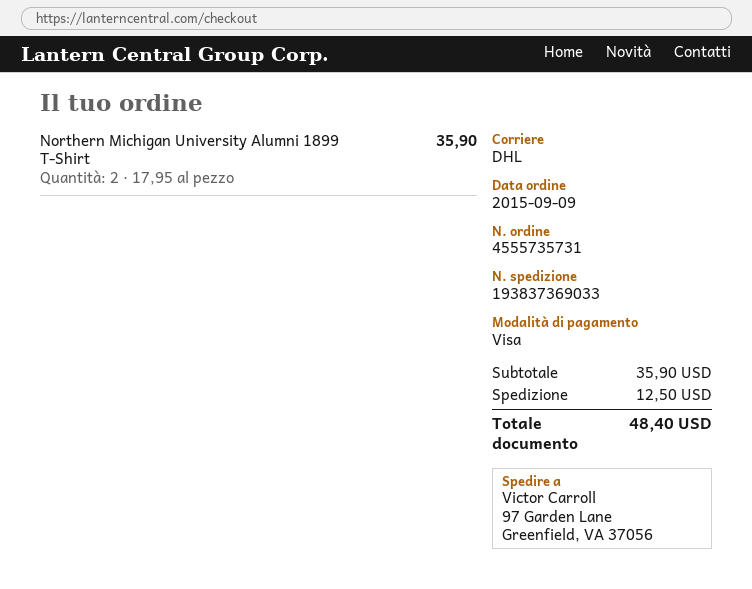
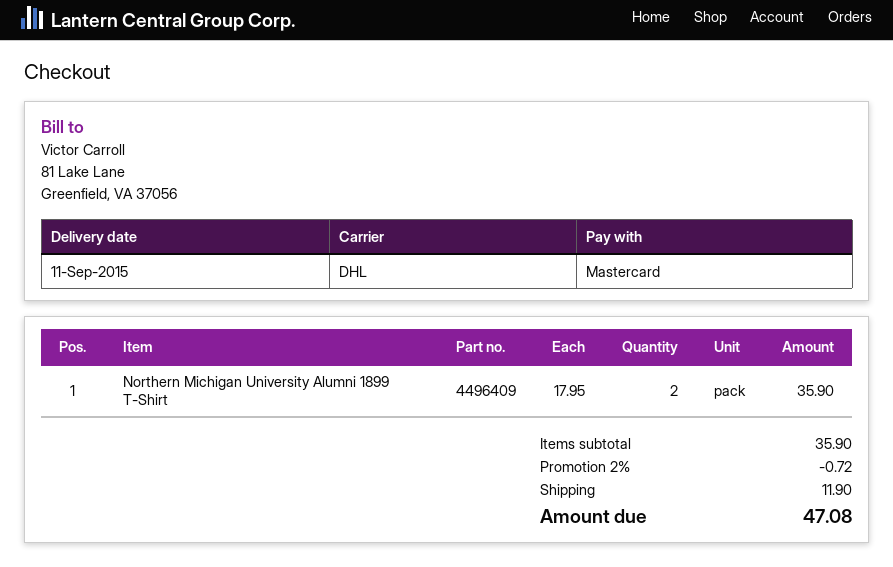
payment method: Visa -> Mastercard
discount: none -> 2% = 0.72
shipping: 12.50 -> 11.90
total: 48.40 -> 47.08

